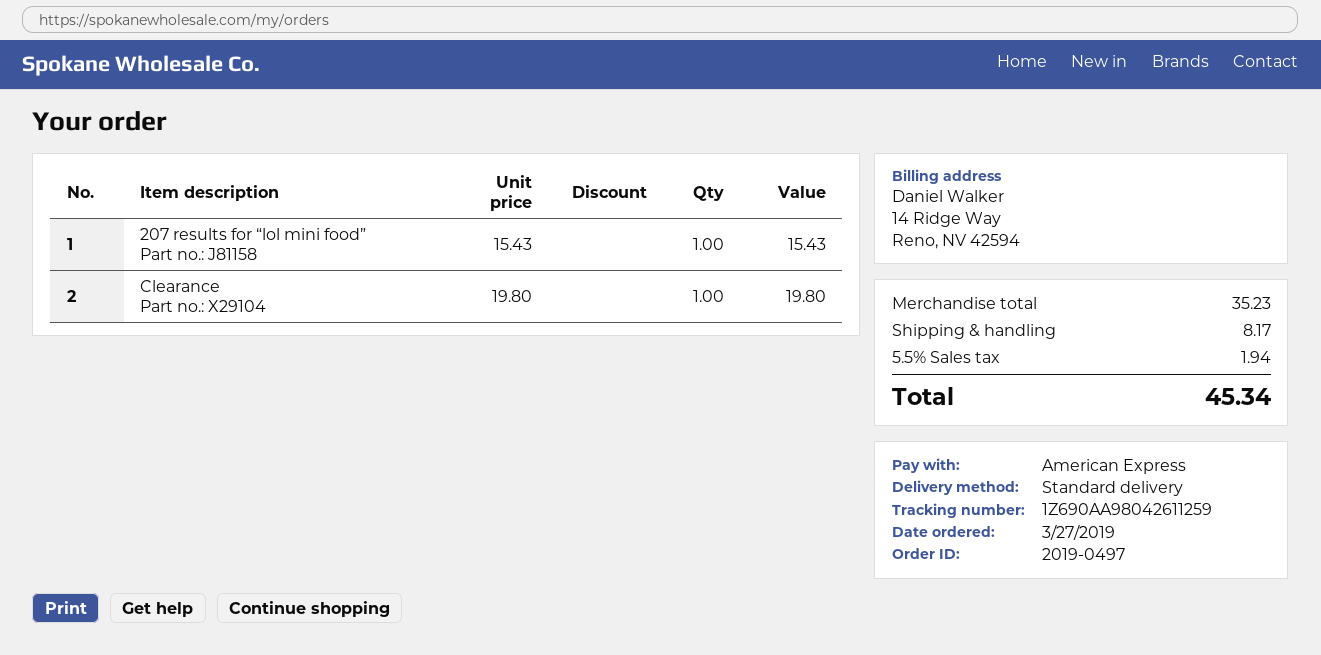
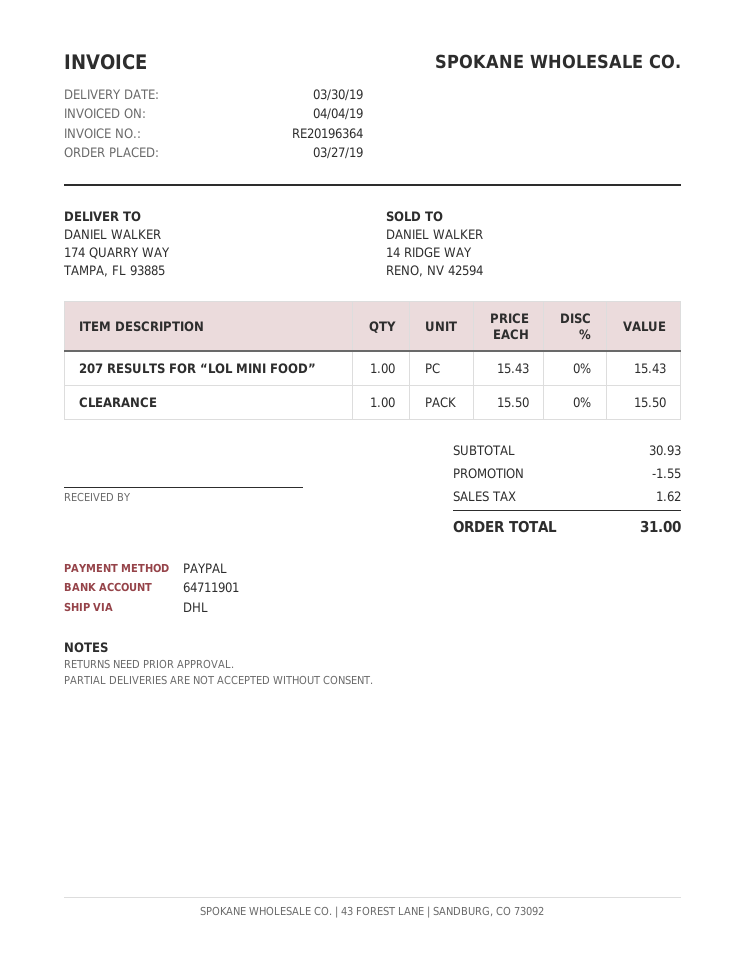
payment method: American Express -> PayPal
shipping method: standard -> DHL
Clearance: 1 x 19.80 = 19.80 -> 1 x 15.50 = 15.50
subtotal: 35.23 -> 30.93
discount: none -> 1.55
shipping: 8.17 -> none
tax: 1.94 -> 1.62
total: 45.34 -> 31.00

